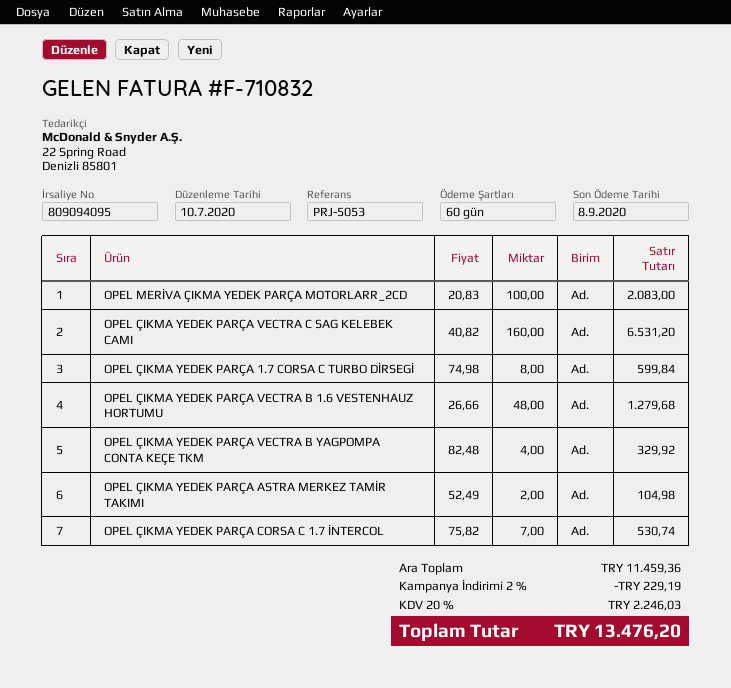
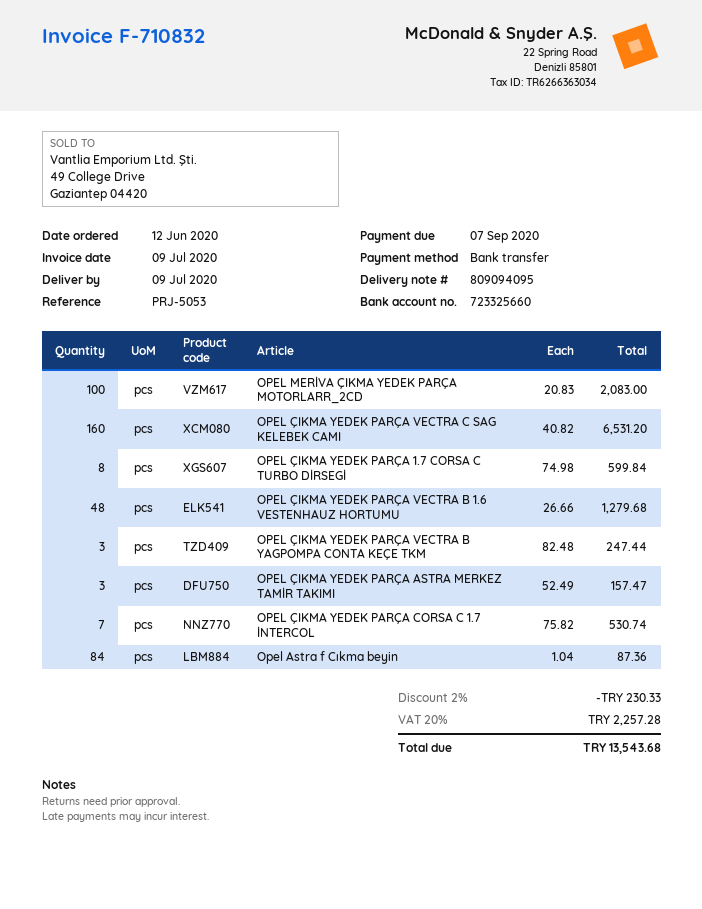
invoice date: 2020-07-10 -> 2020-07-09
due date: 2020-09-08 -> 2020-09-07
OPEL ÇIKMA YEDEK PARÇA VECTRA B YAGPOMPA CONTA KEÇE TKM: 4 x 82.48 = 329.92 -> 3 x 82.48 = 247.44
OPEL ÇIKMA YEDEK PARÇA ASTRA MERKEZ TAMİR TAKIMI: 2 x 52.49 = 104.98 -> 3 x 52.49 = 157.47
Opel Astra f Cıkma beyin: none -> 84 x 1.04 = 87.36
discount: 2% = 229.19 -> 2% = 230.33
tax: 20% = 2246.03 -> 20% = 2257.28
total: 13476.20 -> 13543.68

